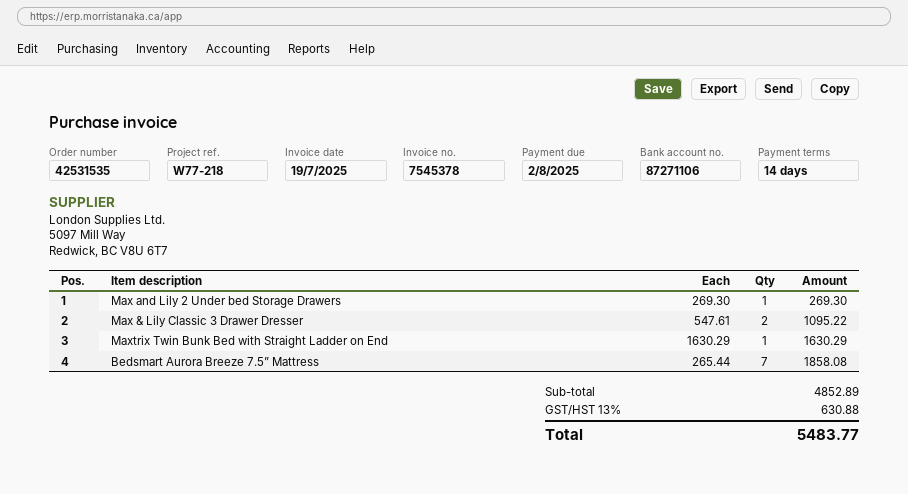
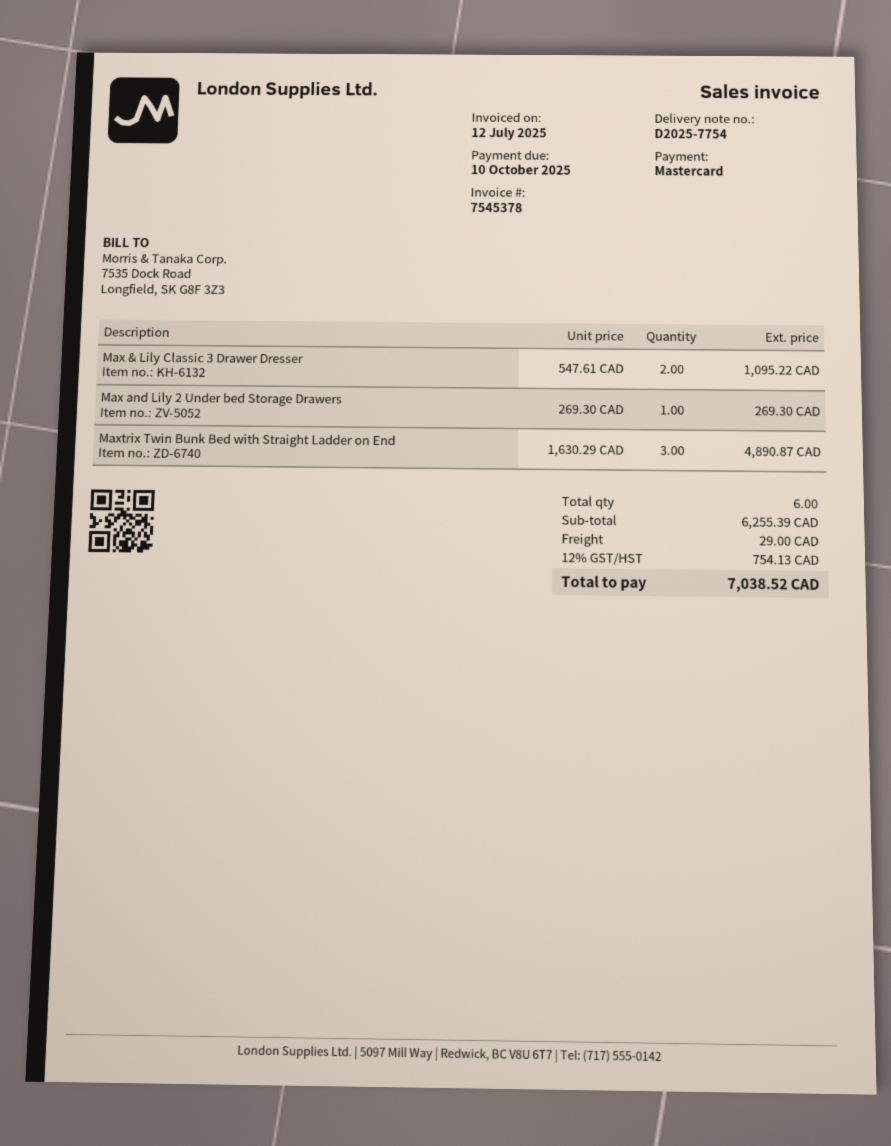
invoice date: 2025-07-19 -> 2025-07-12
due date: 2025-08-02 -> 2025-10-10
Maxtrix Twin Bunk Bed with Straight Ladder on End: 1 x 1630.29 = 1630.29 -> 3 x 1630.29 = 4890.87
Bedsmart Aurora Breeze 7.5” Mattress: 7 x 265.44 = 1858.08 -> none
subtotal: 4852.89 -> 6255.39
shipping: none -> 29.00
tax: 13% = 630.88 -> 12% = 754.13
total: 5483.77 -> 7038.52

